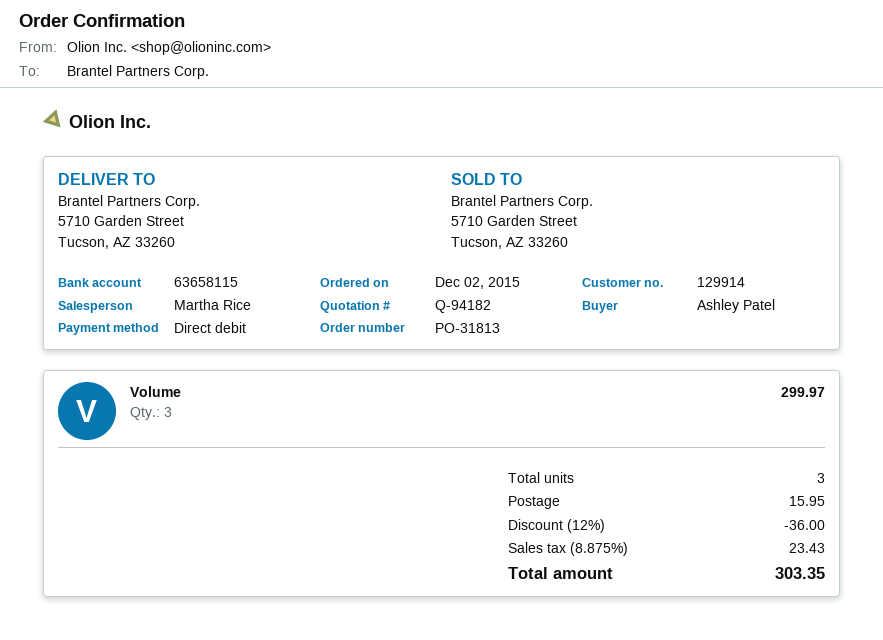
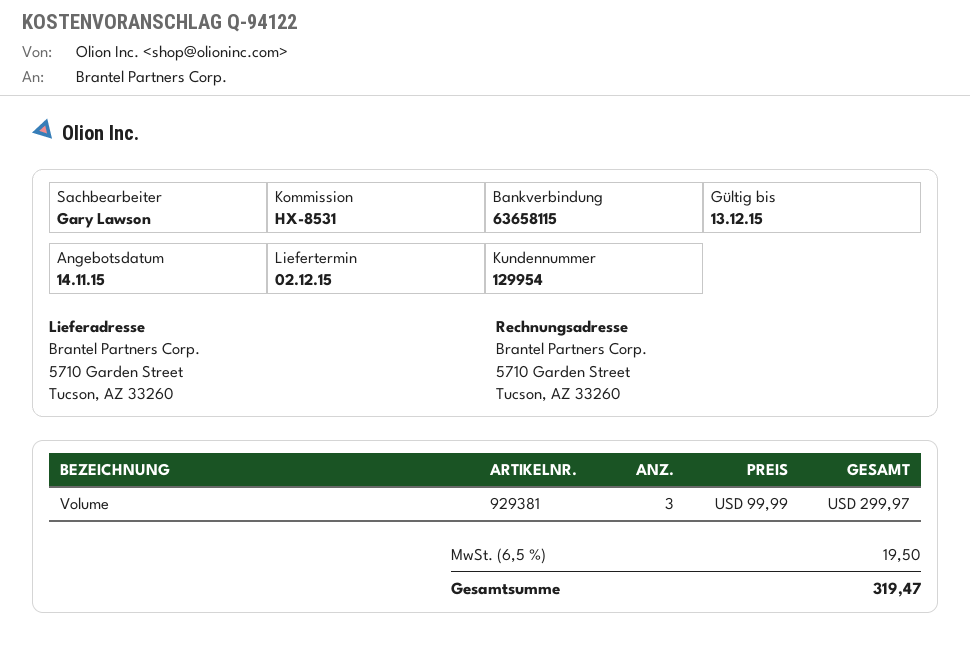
quote number: Q-94182 -> Q-94122
customer number: 129914 -> 129954
sales rep: Martha Rice -> Gary Lawson
discount: 12% = 36.00 -> none
shipping: 15.95 -> none
tax: 8.875% = 23.43 -> 6.5% = 19.50
total: 303.35 -> 319.47

